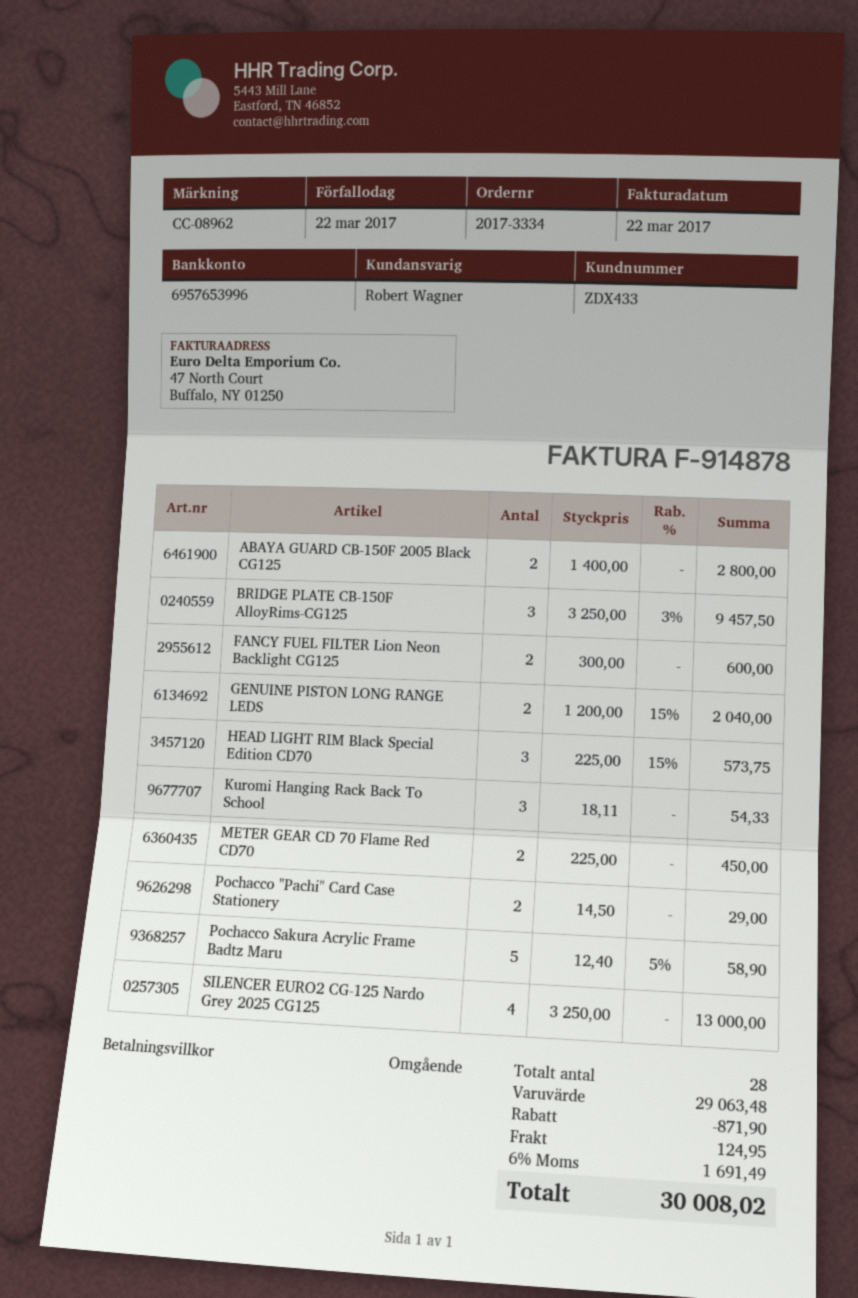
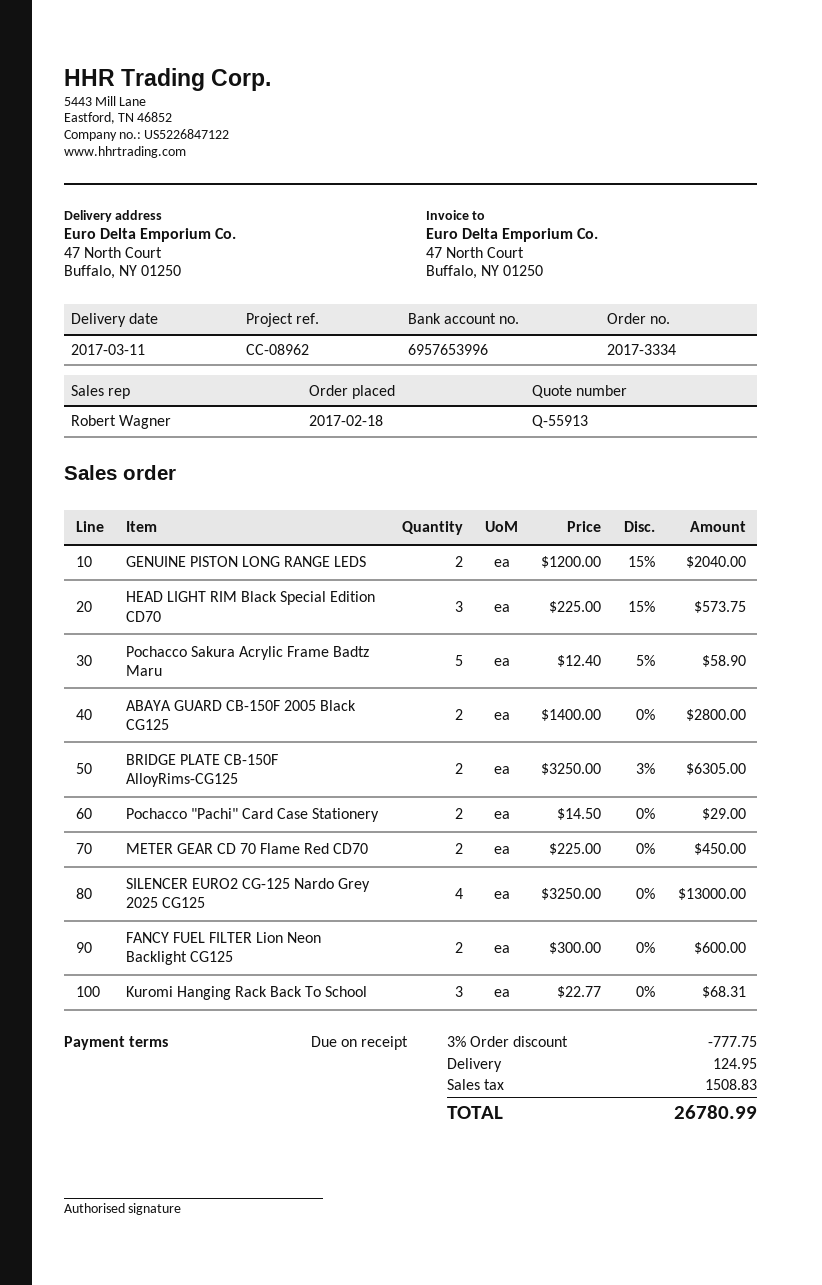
BRIDGE PLATE CB-150F AlloyRims-CG125: 3 x 3250.00 - 3% = 9457.50 -> 2 x 3250.00 - 3% = 6305.00
Kuromi Hanging Rack Back To School: 3 x 18.11 = 54.33 -> 3 x 22.77 = 68.31
discount: 871.90 -> 777.75
tax: 1691.49 -> 1508.83
total: 30008.02 -> 26780.99

